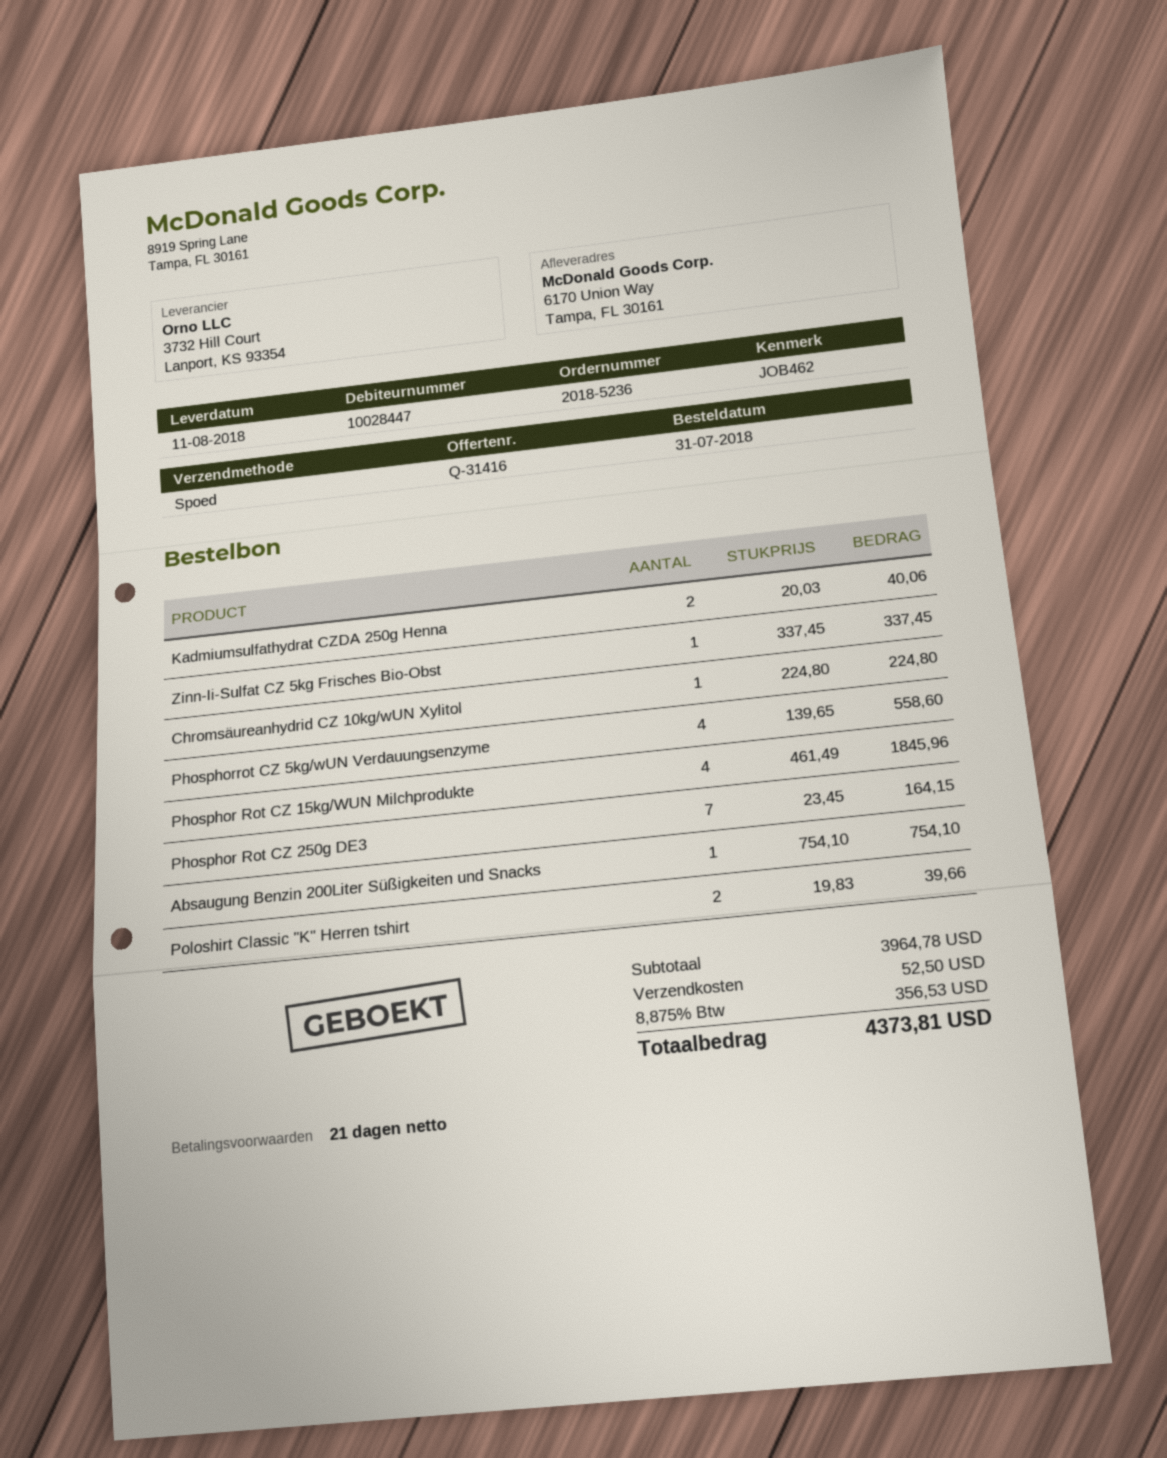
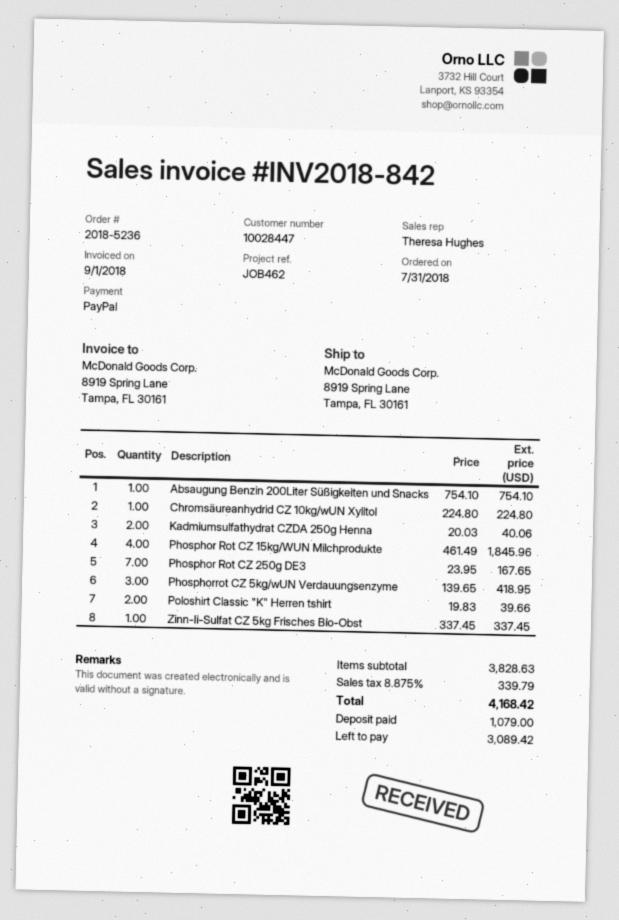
ship to: 6170 Union Way, Tampa, FL 30161 -> 8919 Spring Lane, Tampa, FL 30161
Phosphorrot CZ 5kg/wUN Verdauungsenzyme: 4 x 139.65 = 558.60 -> 3 x 139.65 = 418.95
Phosphor Rot CZ 250g DE3: 7 x 23.45 = 164.15 -> 7 x 23.95 = 167.65
subtotal: 3964.78 -> 3828.63
shipping: 52.50 -> none
tax: 8.875% = 356.53 -> 8.875% = 339.79
total: 4373.81 -> 4168.42

